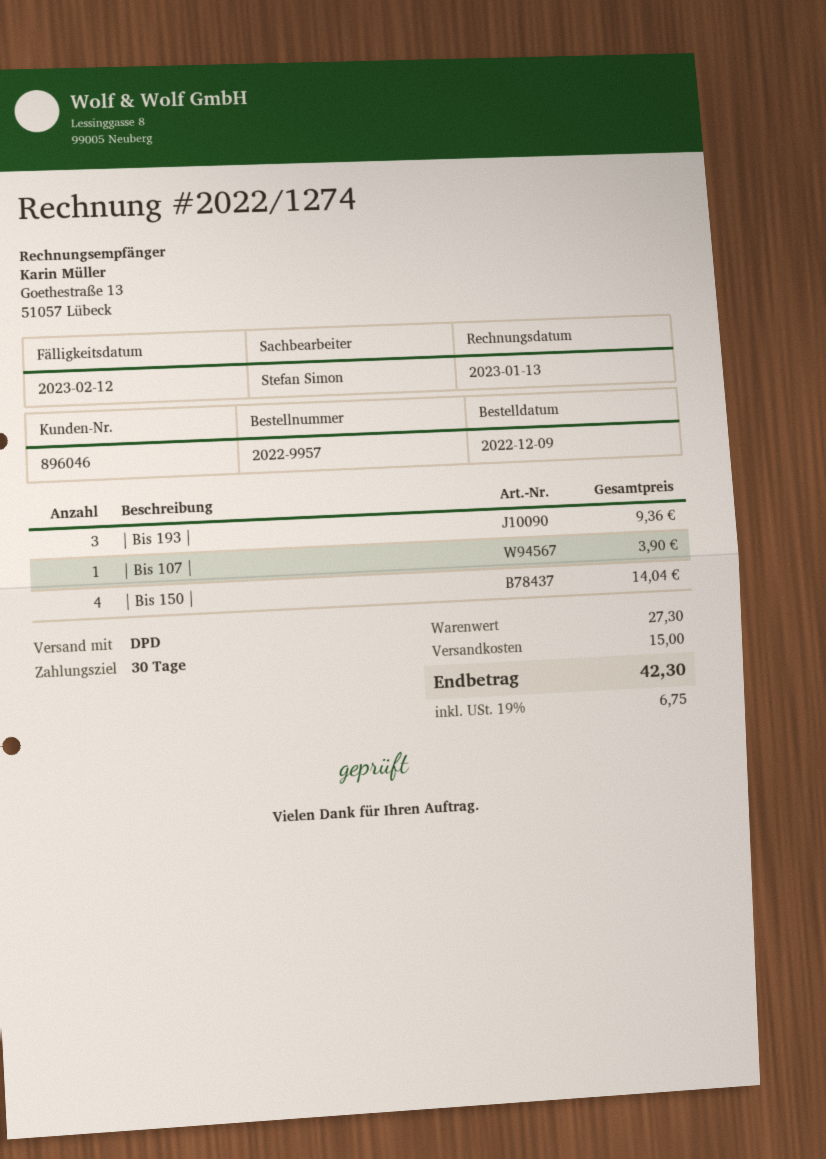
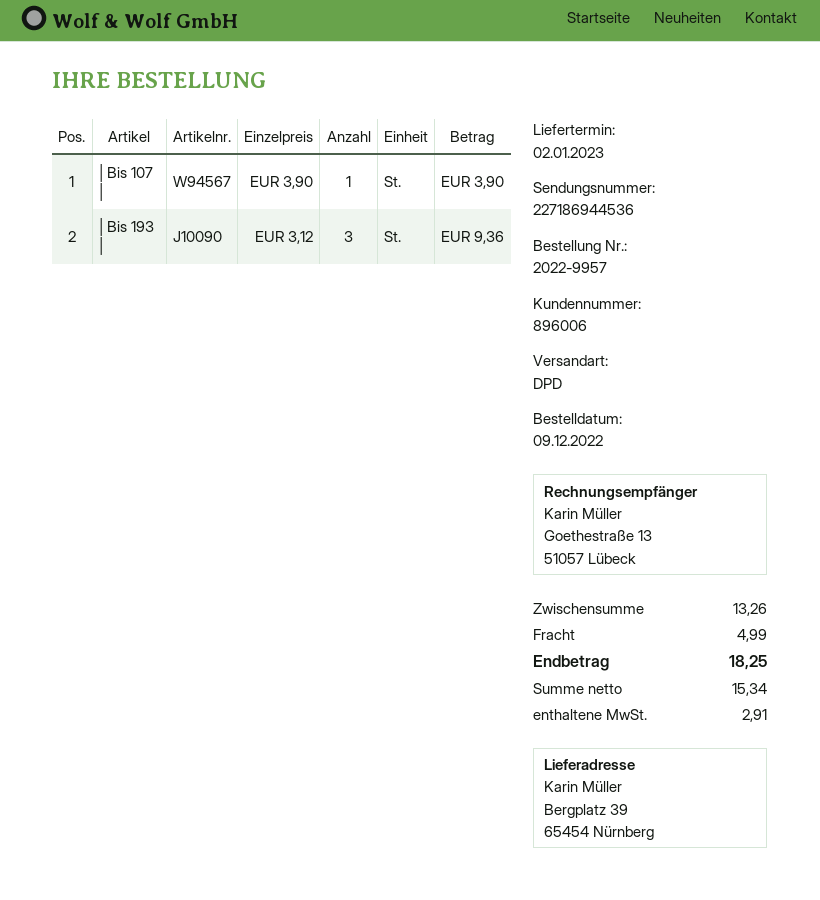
customer number: 896046 -> 896006
| Bis 150 |: 4 for 14.04 -> none
subtotal: 27.30 -> 13.26
shipping: 15.00 -> 4.99
tax: 6.75 -> 2.91
total: 42.30 -> 18.25

